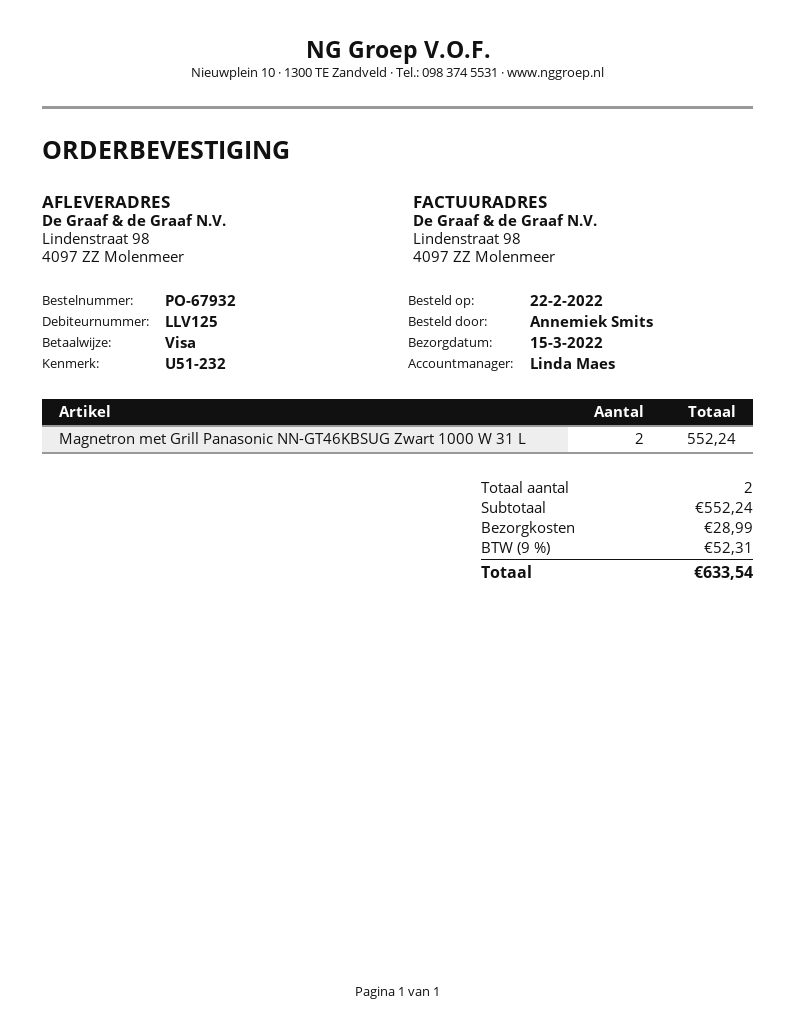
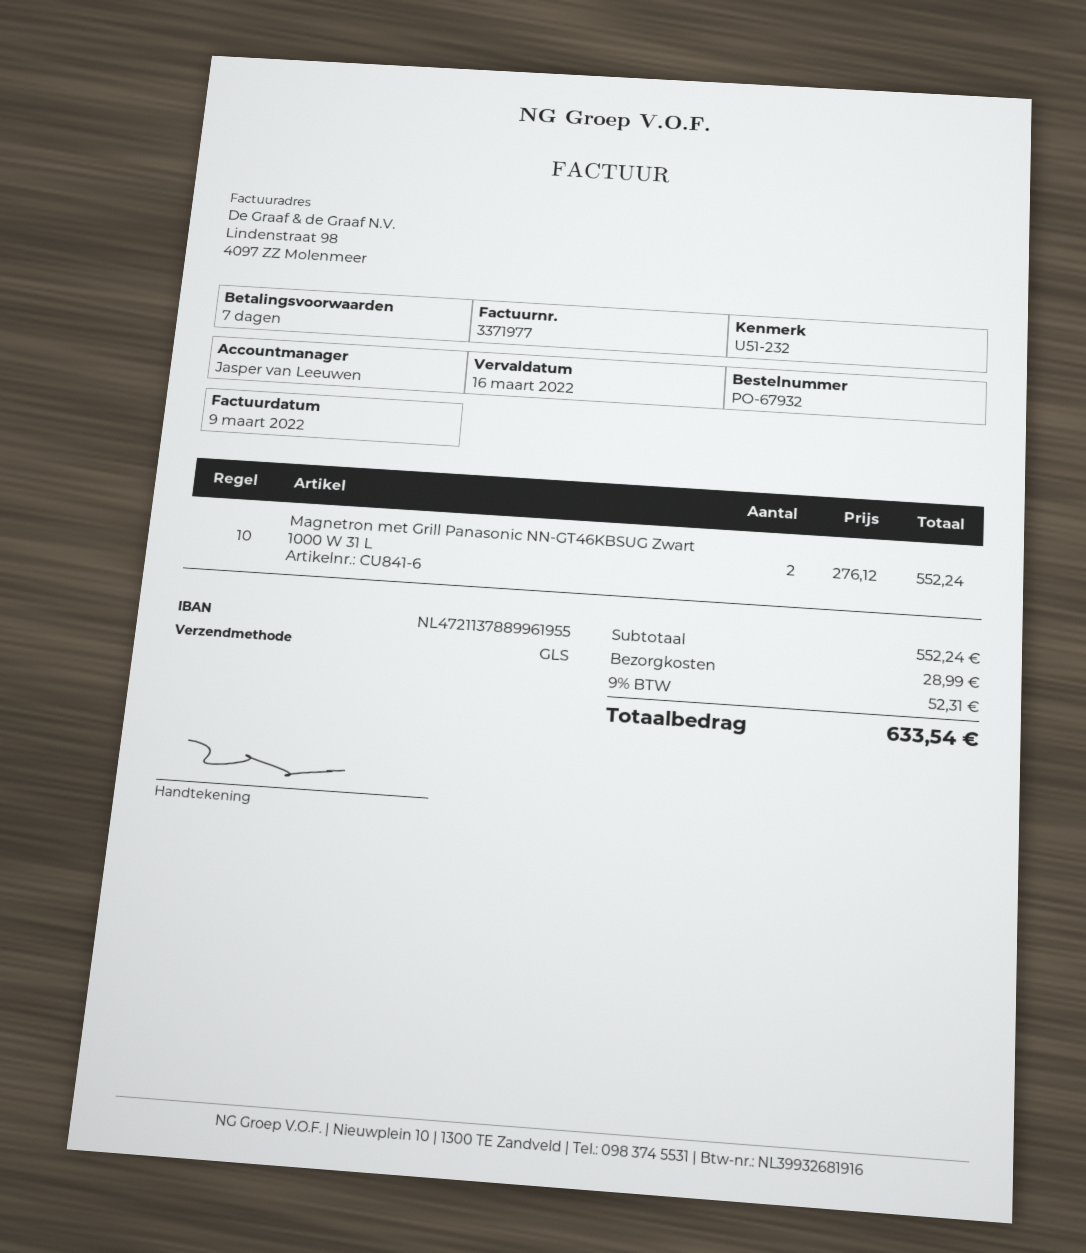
sales rep: Linda Maes -> Jasper van Leeuwen

